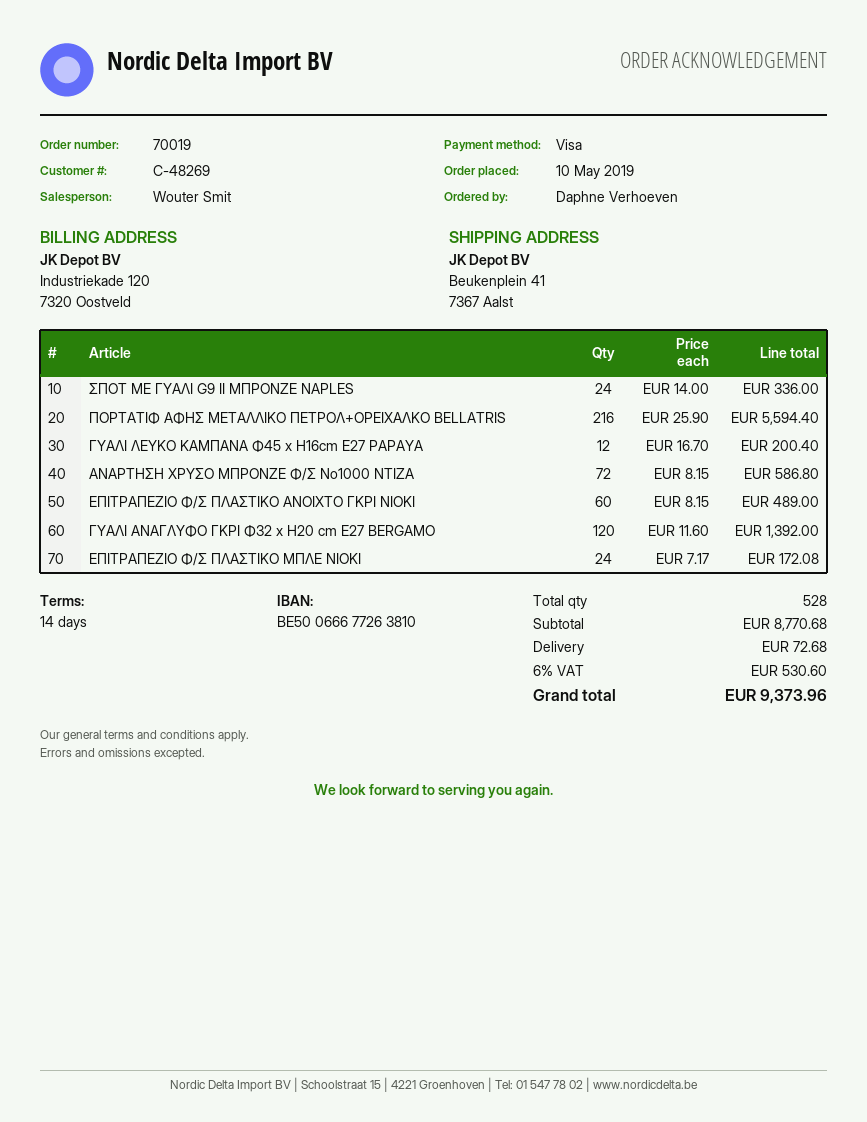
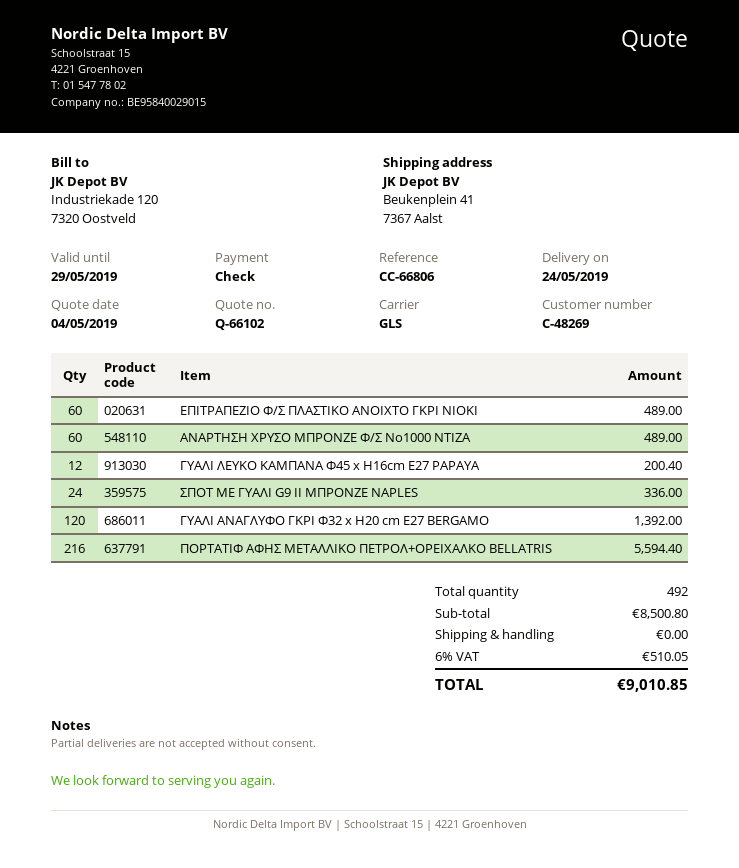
payment method: Visa -> cheque
ΑΝΑΡΤΗΣΗ ΧΡΥΣΟ ΜΠΡΟΝΖΕ Φ/Σ Νο1000 ΝΤΙΖΑ: 72 for 586.80 -> 60 for 489.00
ΕΠΙΤΡΑΠΕΖΙΟ Φ/Σ ΠΛΑΣΤΙΚΟ ΜΠΛΕ NIOKI: 24 for 172.08 -> none
total quantity: 528 -> 492
subtotal: 8770.68 -> 8500.80
shipping: 72.68 -> 0.00
tax: 6% = 530.60 -> 6% = 510.05
total: 9373.96 -> 9010.85

